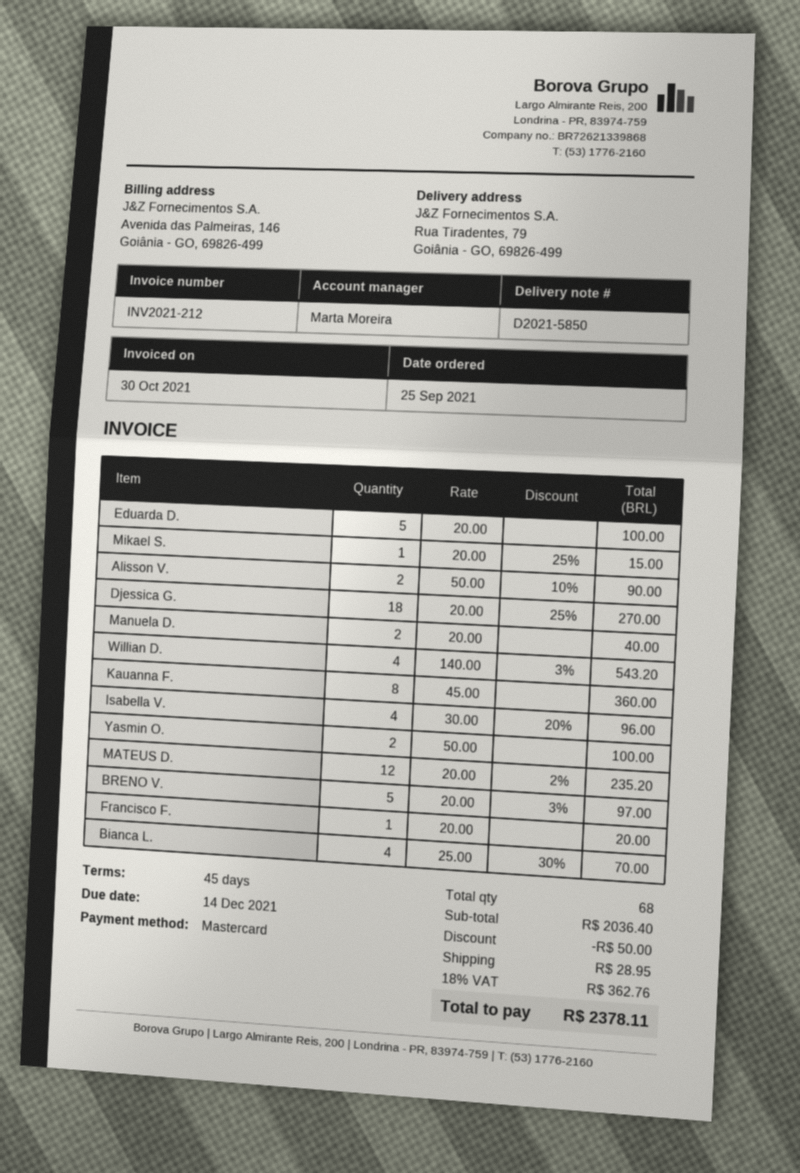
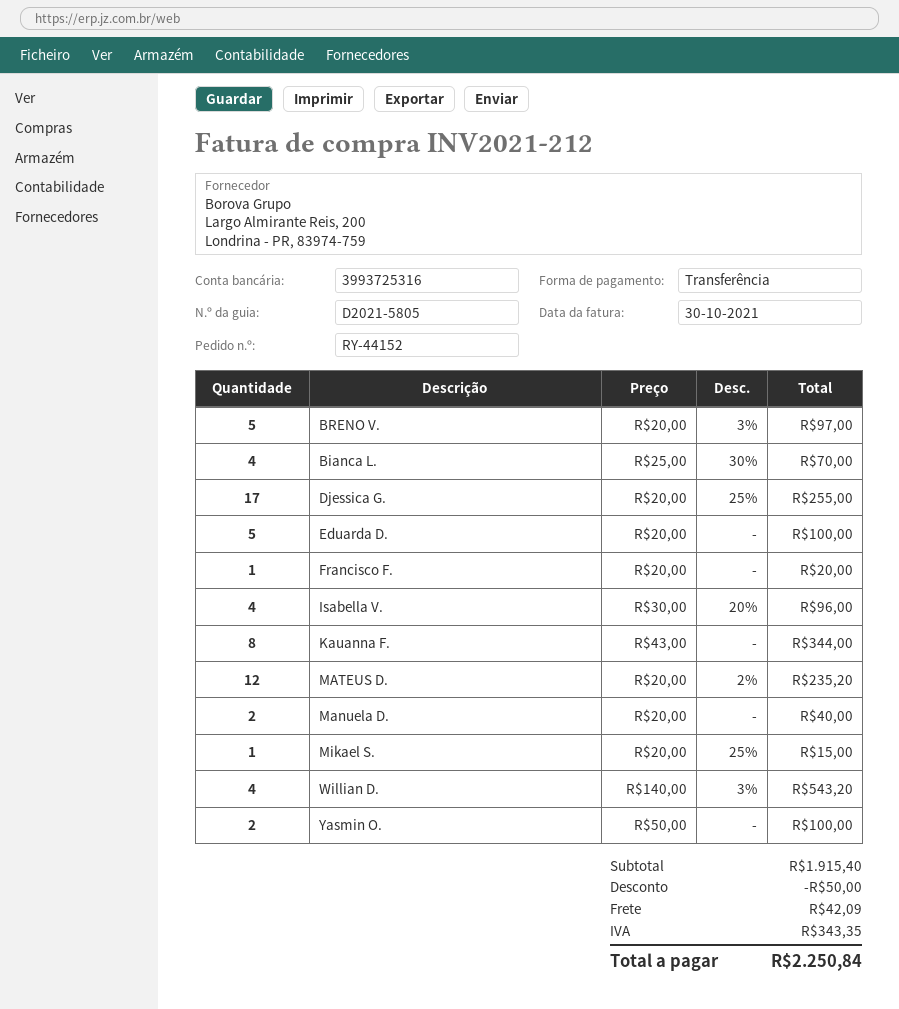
delivery note number: D2021-5850 -> D2021-5805
payment method: Mastercard -> bank transfer
Alisson V.: 2 x 50.00 - 10% = 90.00 -> none
Djessica G.: 18 x 20.00 - 25% = 270.00 -> 17 x 20.00 - 25% = 255.00
Kauanna F.: 8 x 45.00 = 360.00 -> 8 x 43.00 = 344.00
subtotal: 2036.40 -> 1915.40
shipping: 28.95 -> 42.09
tax: 362.76 -> 343.35
total: 2378.11 -> 2250.84

